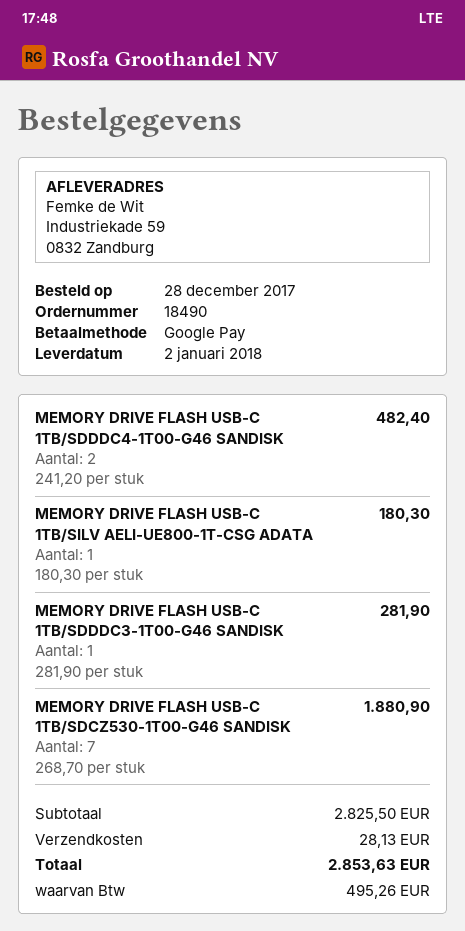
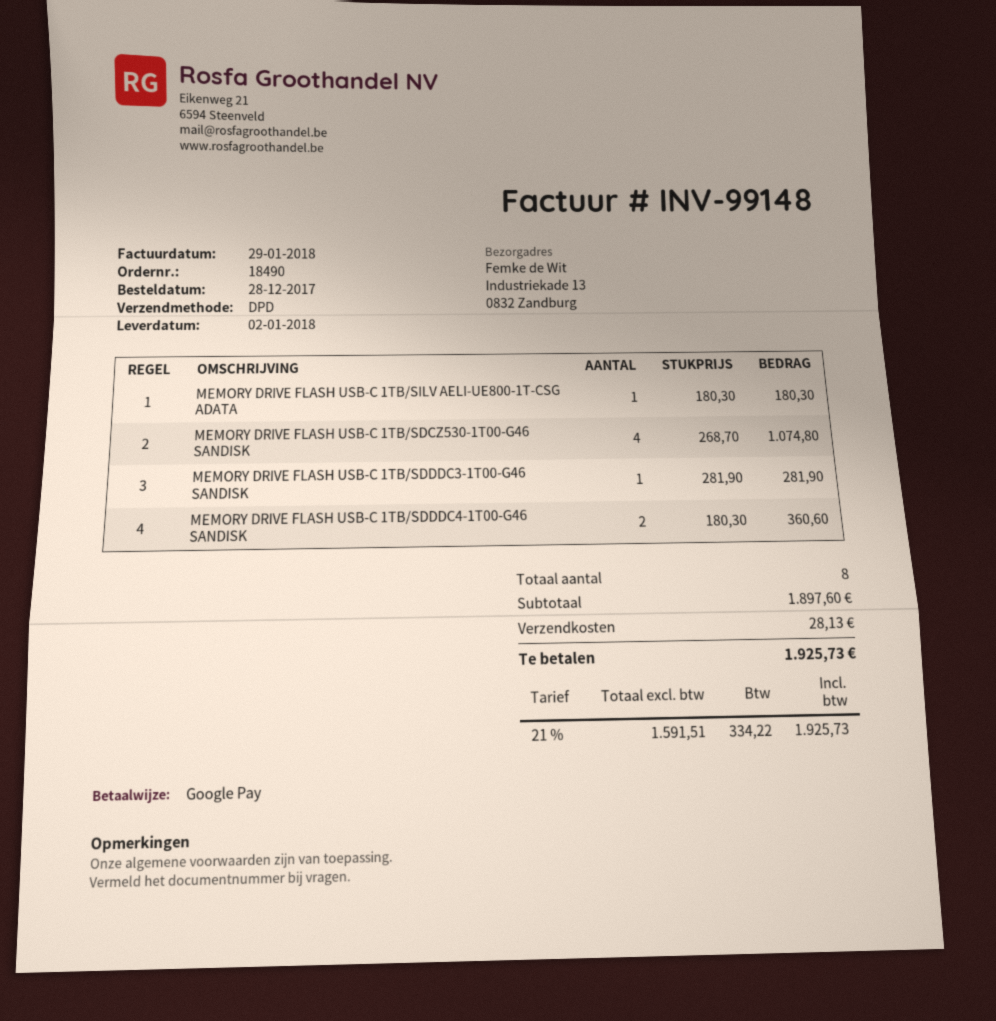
ship to: Industriekade 59, 0832 Zandburg -> Industriekade 13, 0832 Zandburg
MEMORY DRIVE FLASH USB-C 1TB/SDDDC4-1T00-G46 SANDISK: 2 x 241.20 = 482.40 -> 2 x 180.30 = 360.60
MEMORY DRIVE FLASH USB-C 1TB/SDCZ530-1T00-G46 SANDISK: 7 x 268.70 = 1880.90 -> 4 x 268.70 = 1074.80
subtotal: 2825.50 -> 1897.60
tax: 495.26 -> 334.22
total: 2853.63 -> 1925.73

